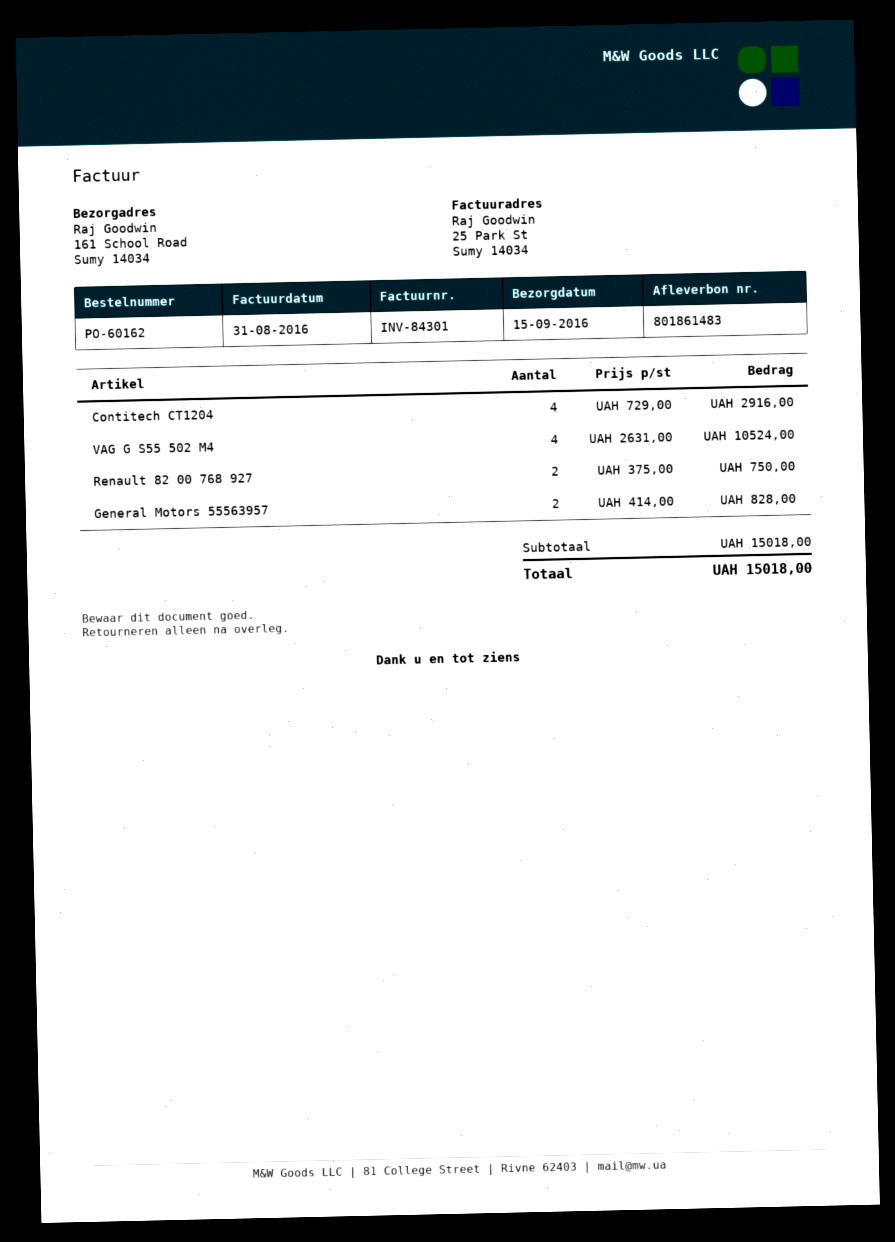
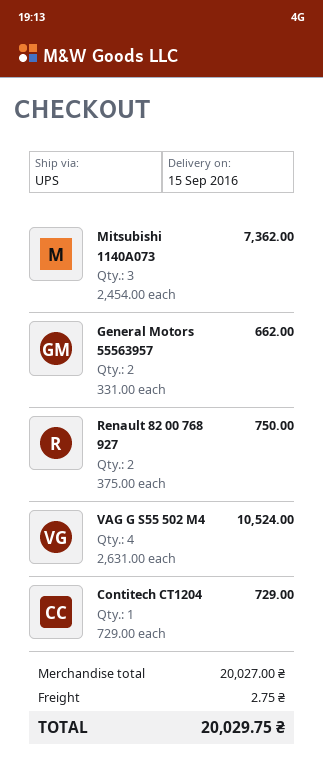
Contitech CT1204: 4 x 729.00 = 2916.00 -> 1 x 729.00 = 729.00
General Motors 55563957: 2 x 414.00 = 828.00 -> 2 x 331.00 = 662.00
Mitsubishi 1140A073: none -> 3 x 2454.00 = 7362.00
subtotal: 15018.00 -> 20027.00
shipping: none -> 2.75
total: 15018.00 -> 20029.75

